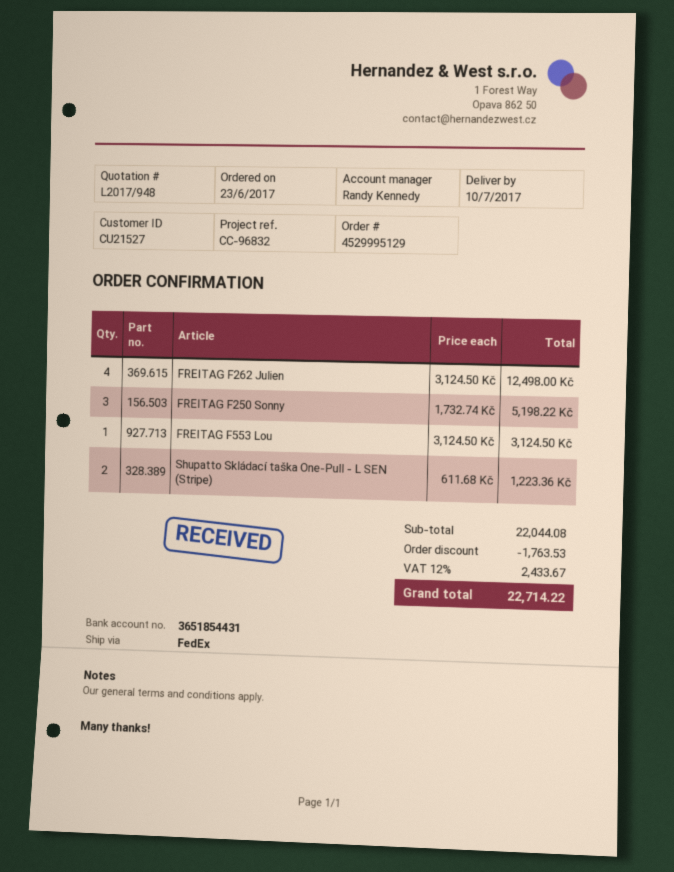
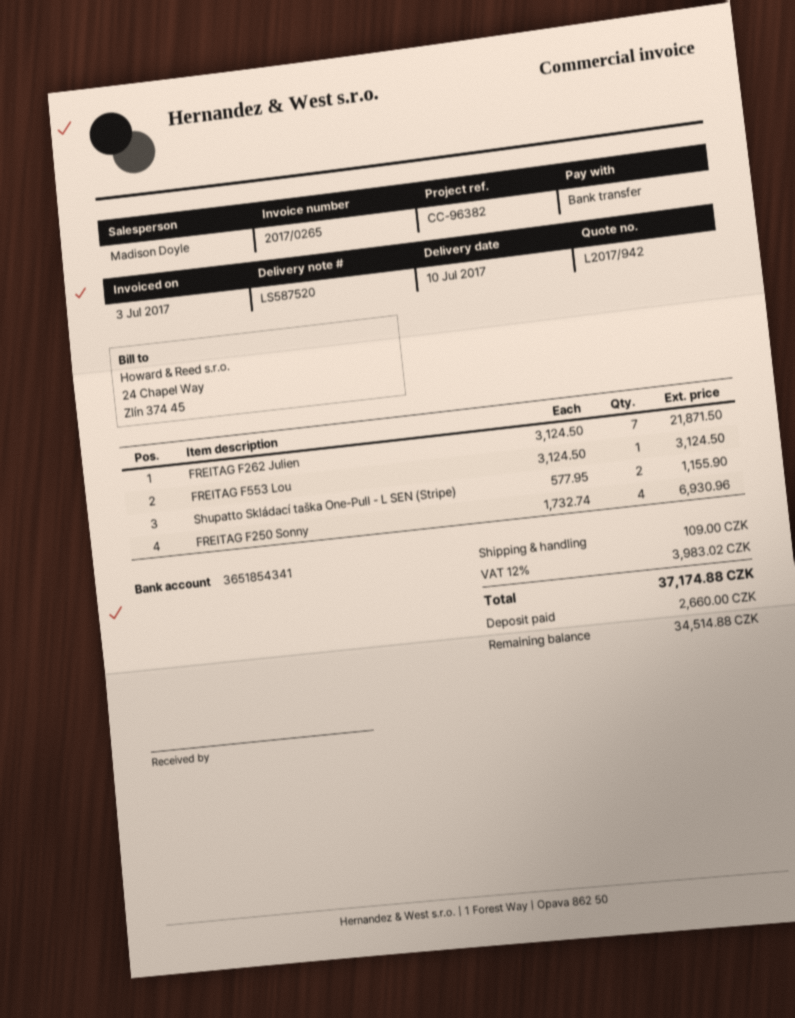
quote number: L2017/948 -> L2017/942
reference: CC-96832 -> CC-96382
sales rep: Randy Kennedy -> Madison Doyle
bank account: 3651854431 -> 3651854341
FREITAG F262 Julien: 4 x 3124.50 = 12498.00 -> 7 x 3124.50 = 21871.50
FREITAG F250 Sonny: 3 x 1732.74 = 5198.22 -> 4 x 1732.74 = 6930.96
Shupatto Skládací taška One-Pull - L SEN (Stripe): 2 x 611.68 = 1223.36 -> 2 x 577.95 = 1155.90
discount: 1763.53 -> none
shipping: none -> 109.00
tax: 12% = 2433.67 -> 12% = 3983.02
total: 22714.22 -> 37174.88

